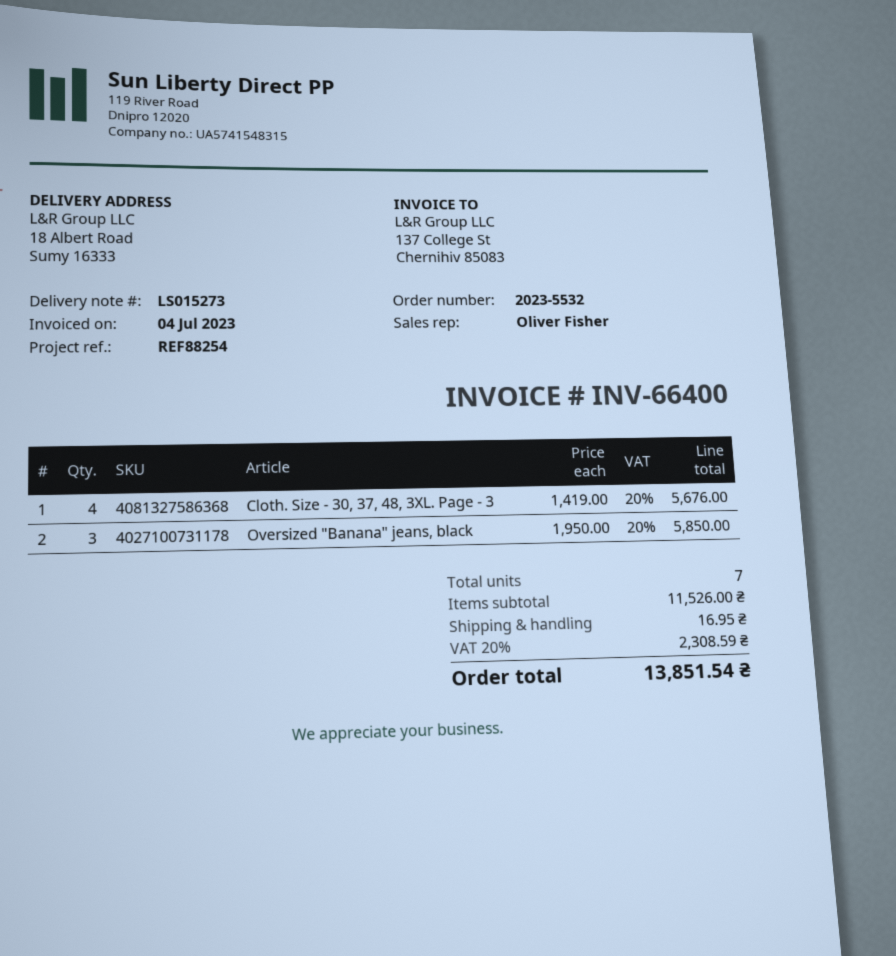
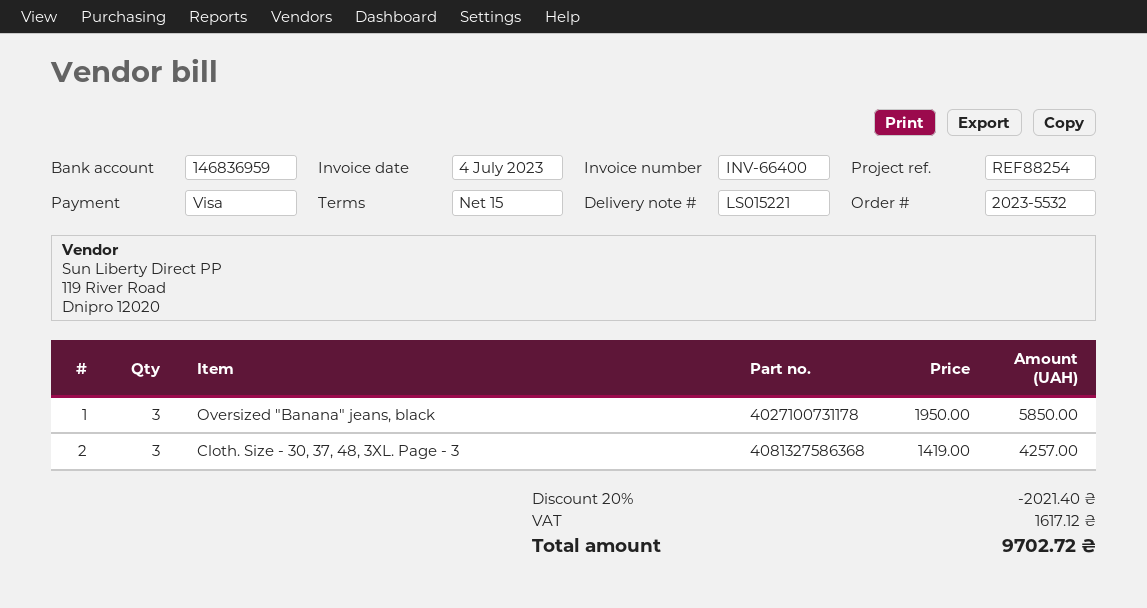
delivery note number: LS015273 -> LS015221
Cloth. Size - 30, 37, 48, 3XL. Page - 3: 4 x 1419.00 = 5676.00 -> 3 x 1419.00 = 4257.00
discount: none -> 20% = 2021.40
shipping: 16.95 -> none
tax: 2308.59 -> 1617.12
total: 13851.54 -> 9702.72

